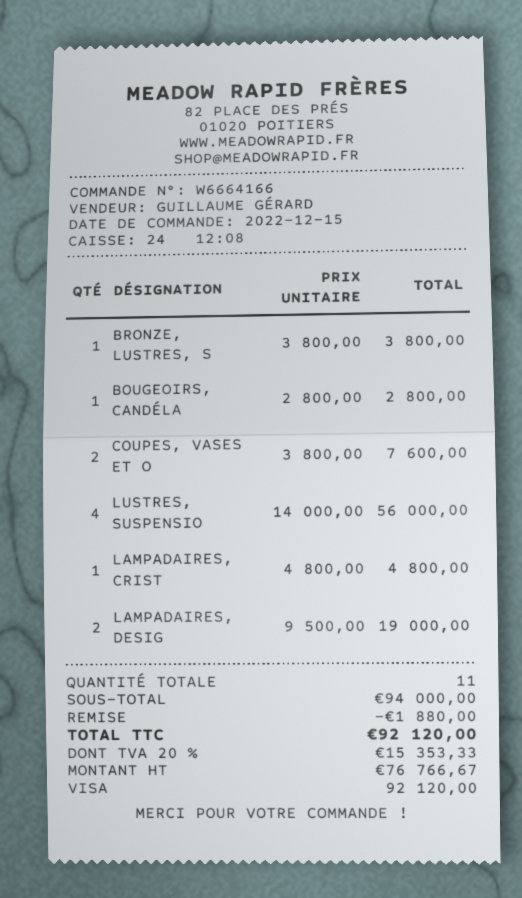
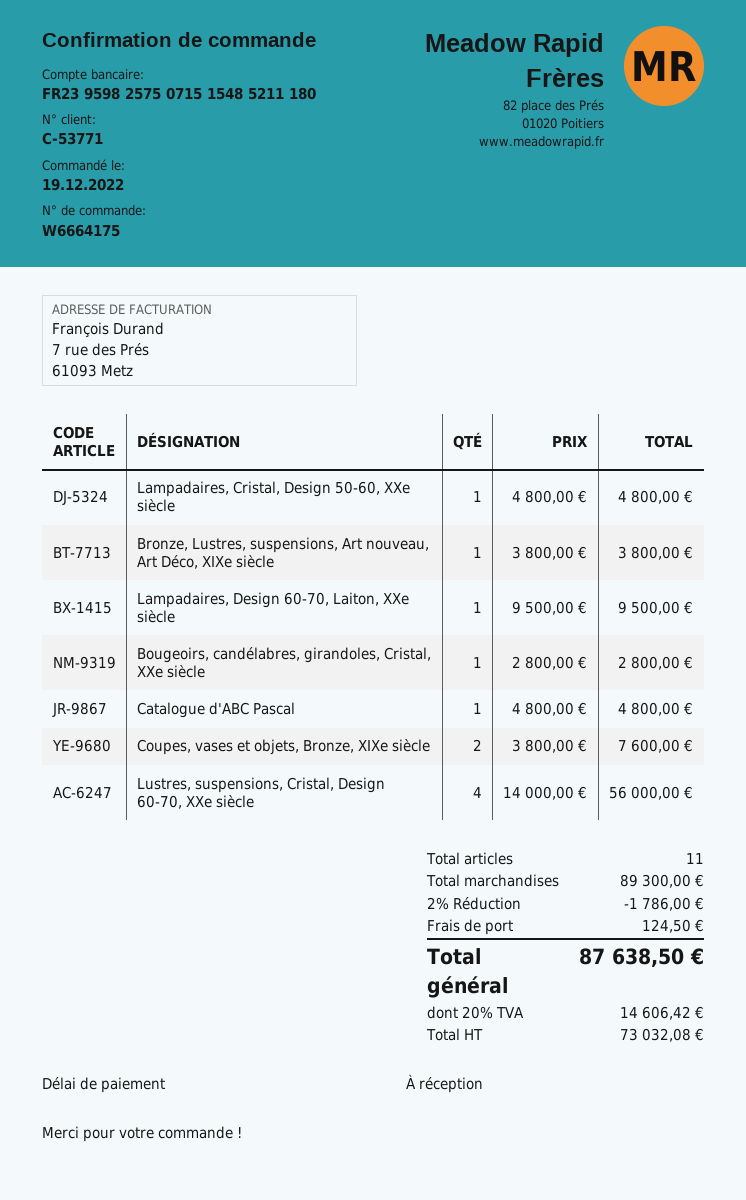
order number: W6664166 -> W6664175
order date: 2022-12-15 -> 2022-12-19
LAMPADAIRES, DESIG: 2 x 9500.00 = 19000.00 -> 1 x 9500.00 = 9500.00
Catalogue d'ABC Pascal: none -> 1 x 4800.00 = 4800.00
subtotal: 94000.00 -> 89300.00
discount: 1880.00 -> 1786.00
shipping: none -> 124.50
net: 76766.67 -> 73032.08
tax: 20% = 15353.33 -> 20% = 14606.42
total: 92120.00 -> 87638.50

